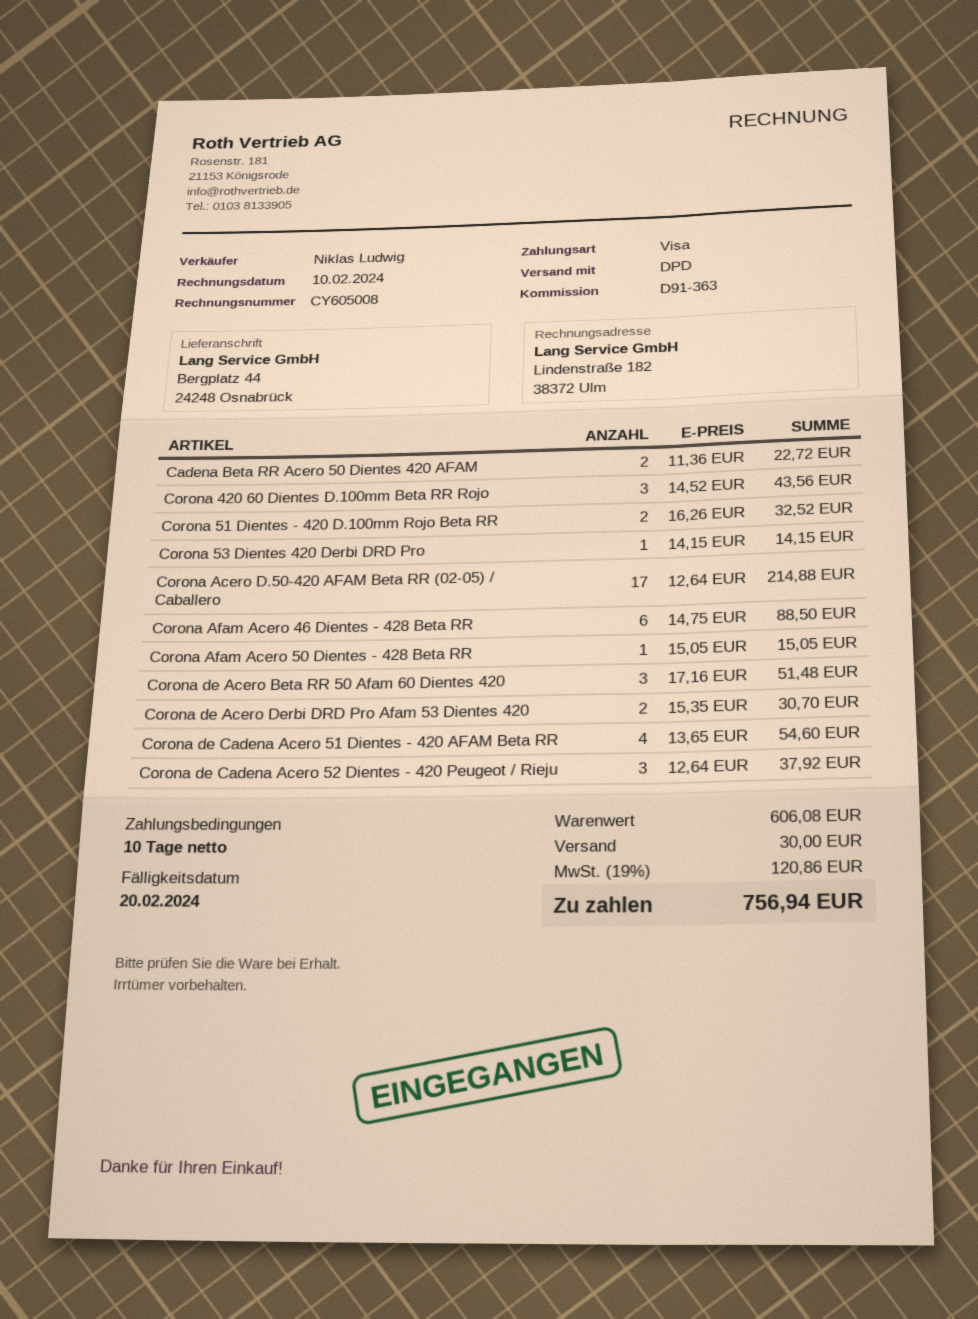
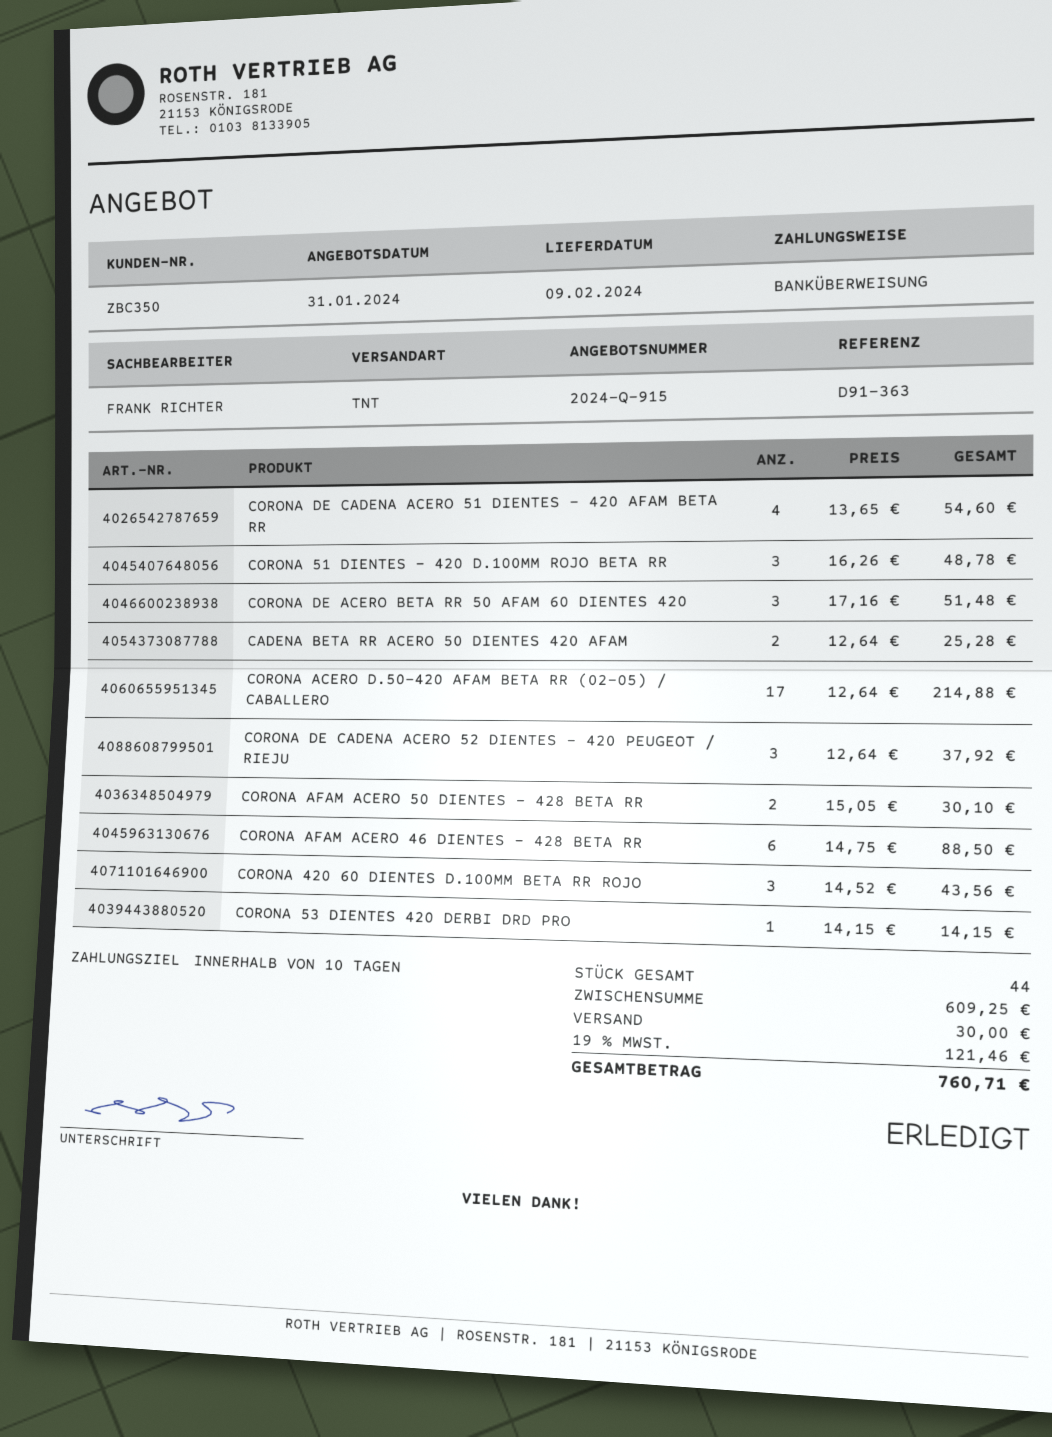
sales rep: Niklas Ludwig -> FRANK RICHTER
payment method: Visa -> bank transfer
shipping method: DPD -> TNT
Cadena Beta RR Acero 50 Dientes 420 AFAM: 2 x 11.36 = 22.72 -> 2 x 12.64 = 25.28
Corona 51 Dientes - 420 D.100mm Rojo Beta RR: 2 x 16.26 = 32.52 -> 3 x 16.26 = 48.78
Corona Afam Acero 50 Dientes - 428 Beta RR: 1 x 15.05 = 15.05 -> 2 x 15.05 = 30.10
Corona de Acero Derbi DRD Pro Afam 53 Dientes 420: 2 x 15.35 = 30.70 -> none
subtotal: 606.08 -> 609.25
tax: 19% = 120.86 -> 19% = 121.46
total: 756.94 -> 760.71

